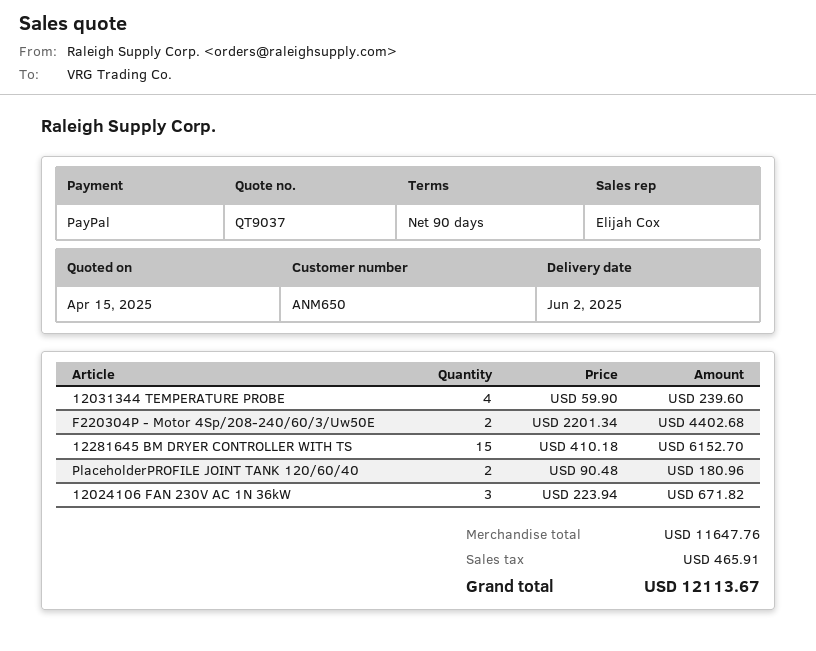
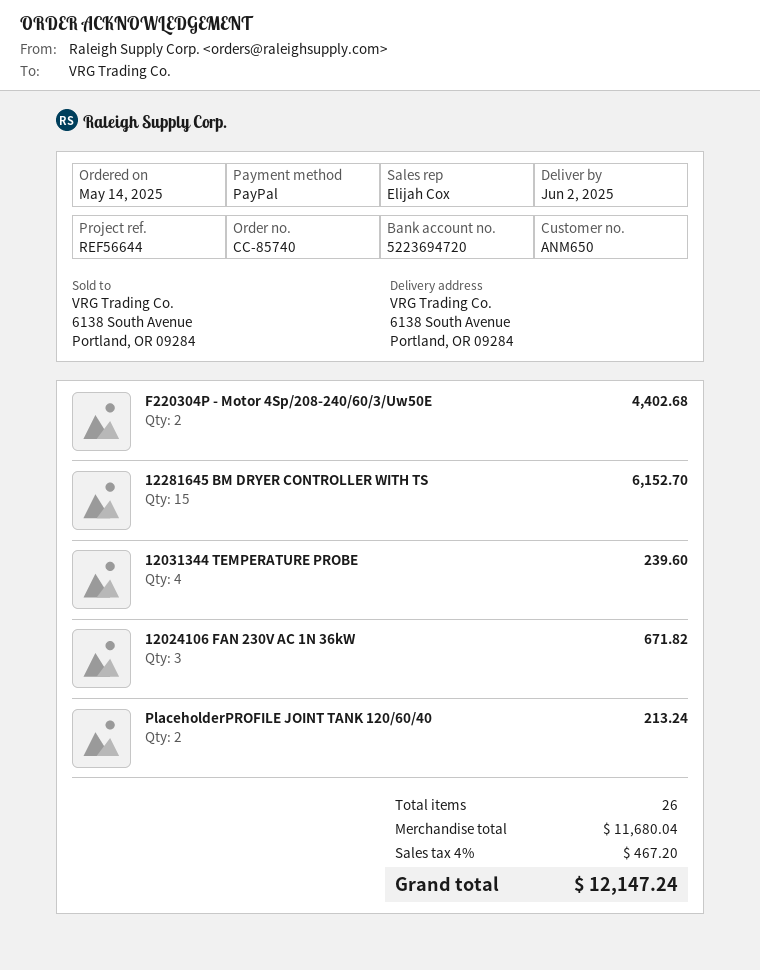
PlaceholderPROFILE JOINT TANK 120/60/40: 2 for 180.96 -> 2 for 213.24
subtotal: 11647.76 -> 11680.04
tax: 465.91 -> 467.20
total: 12113.67 -> 12147.24

